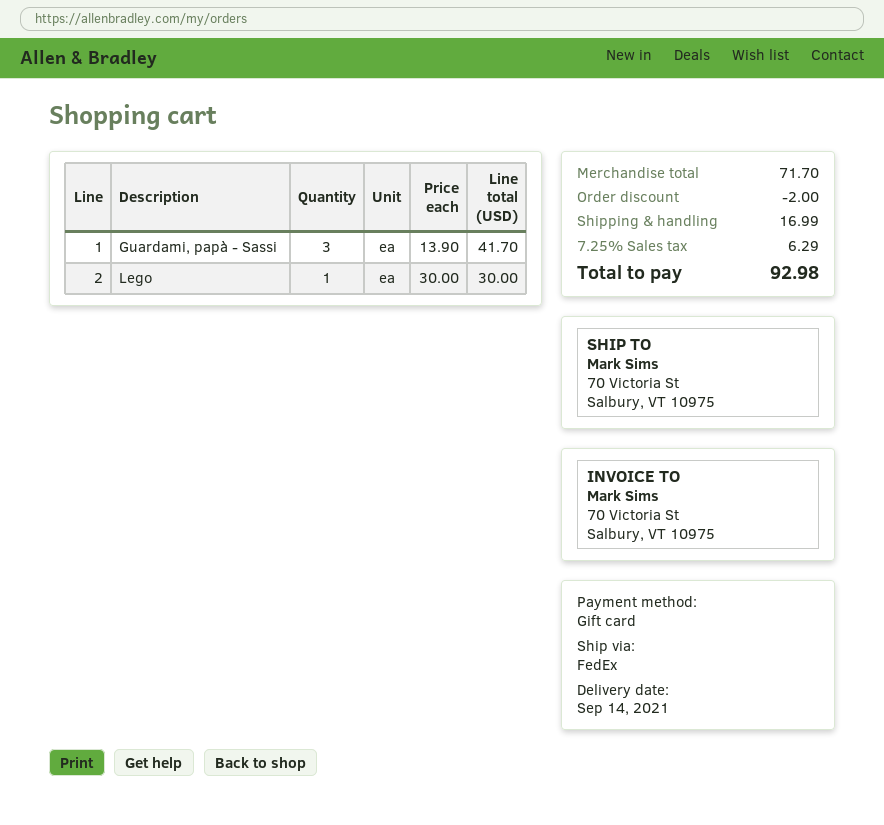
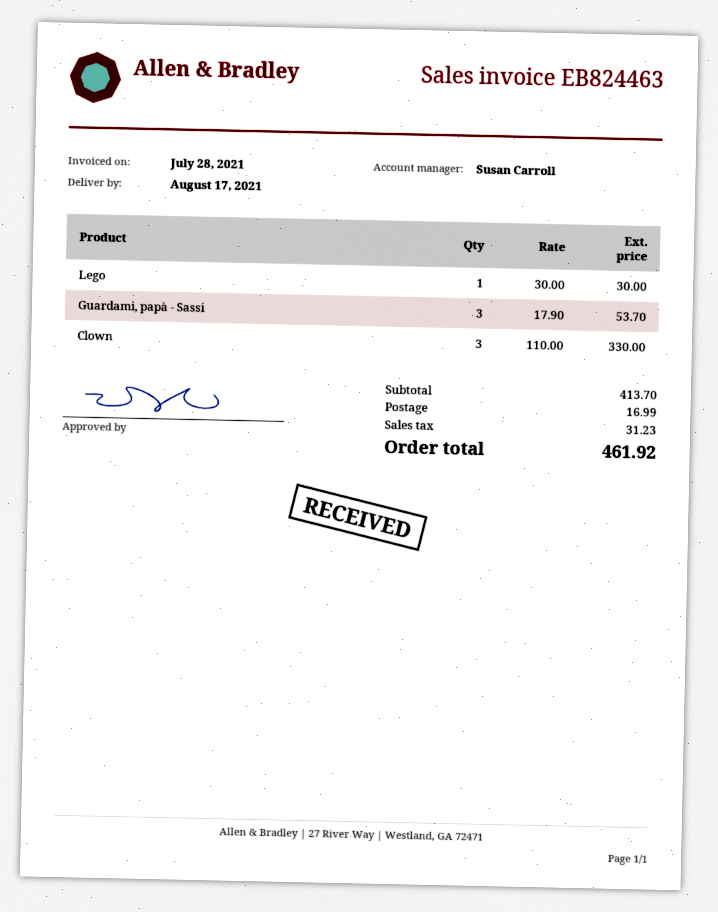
delivery date: 2021-09-14 -> 2021-08-17
Guardami, papà - Sassi: 3 x 13.90 = 41.70 -> 3 x 17.90 = 53.70
Clown: none -> 3 x 110.00 = 330.00
subtotal: 71.70 -> 413.70
discount: 2.00 -> none
tax: 6.29 -> 31.23
total: 92.98 -> 461.92

